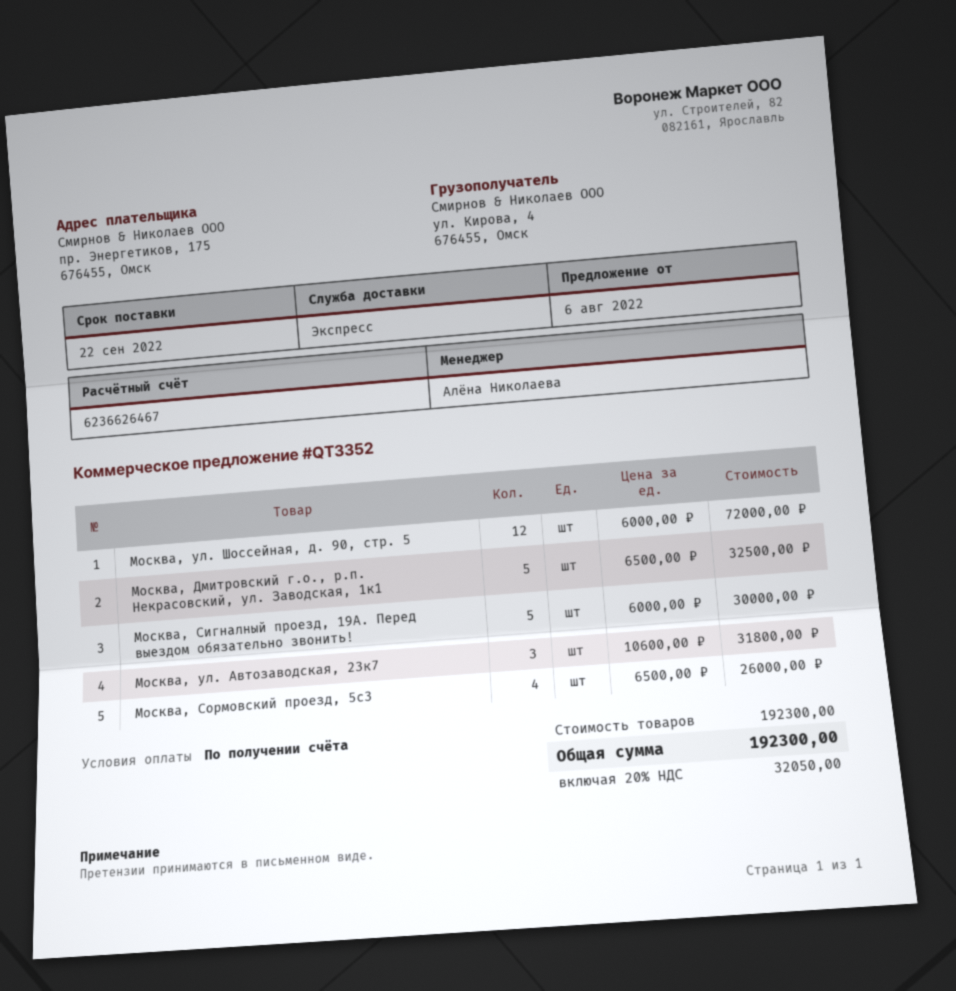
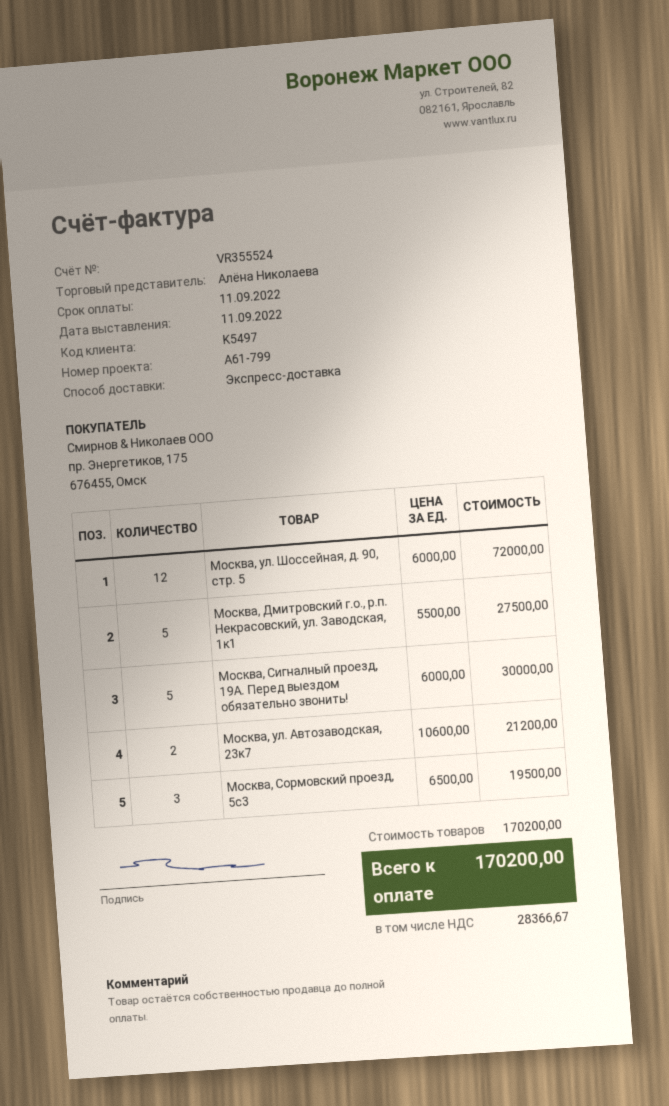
Москва, Дмитровский г.о., р.п. Некрасовский, ул. Заводская, 1к1: 5 x 6500.00 = 32500.00 -> 5 x 5500.00 = 27500.00
Москва, ул. Автозаводская, 23к7: 3 x 10600.00 = 31800.00 -> 2 x 10600.00 = 21200.00
Москва, Сормовский проезд, 5с3: 4 x 6500.00 = 26000.00 -> 3 x 6500.00 = 19500.00
subtotal: 192300.00 -> 170200.00
tax: 32050.00 -> 28366.67
total: 192300.00 -> 170200.00

